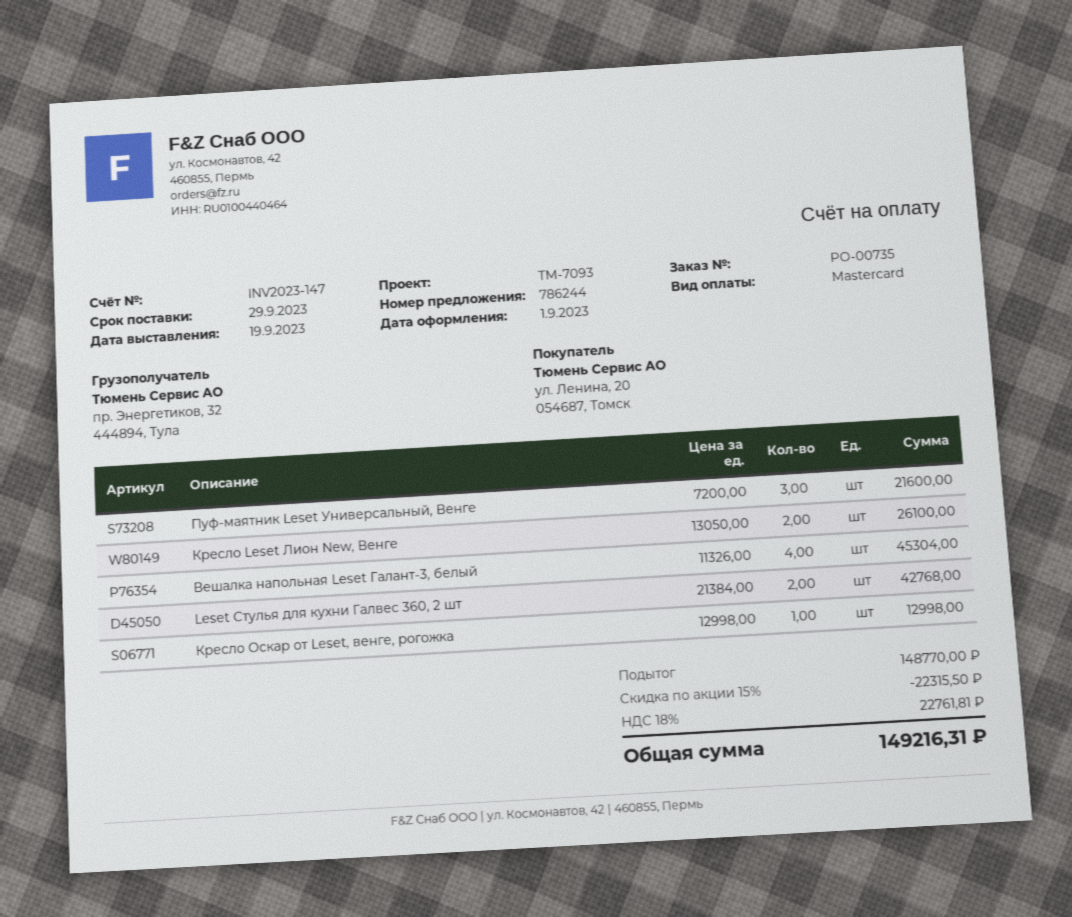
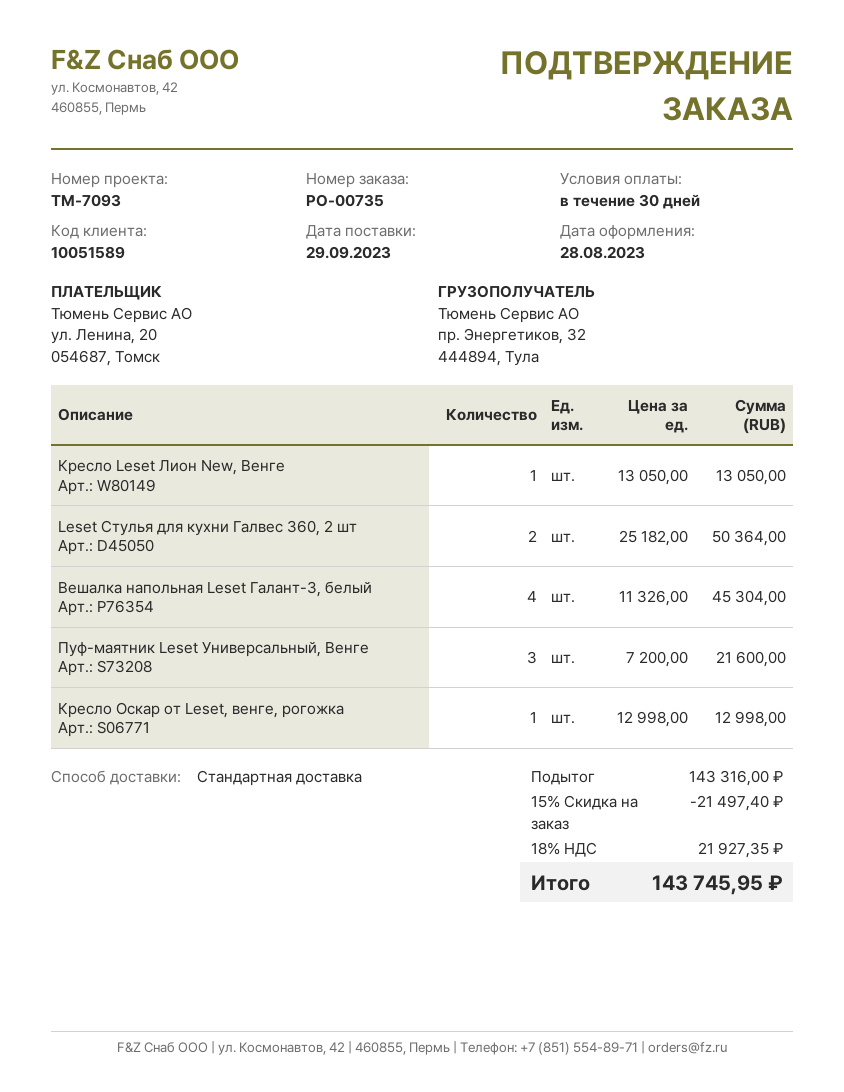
order date: 2023-09-01 -> 2023-08-28
Кресло Leset Лион New, Венге: 2 x 13050.00 = 26100.00 -> 1 x 13050.00 = 13050.00
Leset Стулья для кухни Галвес 360, 2 шт: 2 x 21384.00 = 42768.00 -> 2 x 25182.00 = 50364.00
subtotal: 148770.00 -> 143316.00
discount: 15% = 22315.50 -> 15% = 21497.40
tax: 18% = 22761.81 -> 18% = 21927.35
total: 149216.31 -> 143745.95

